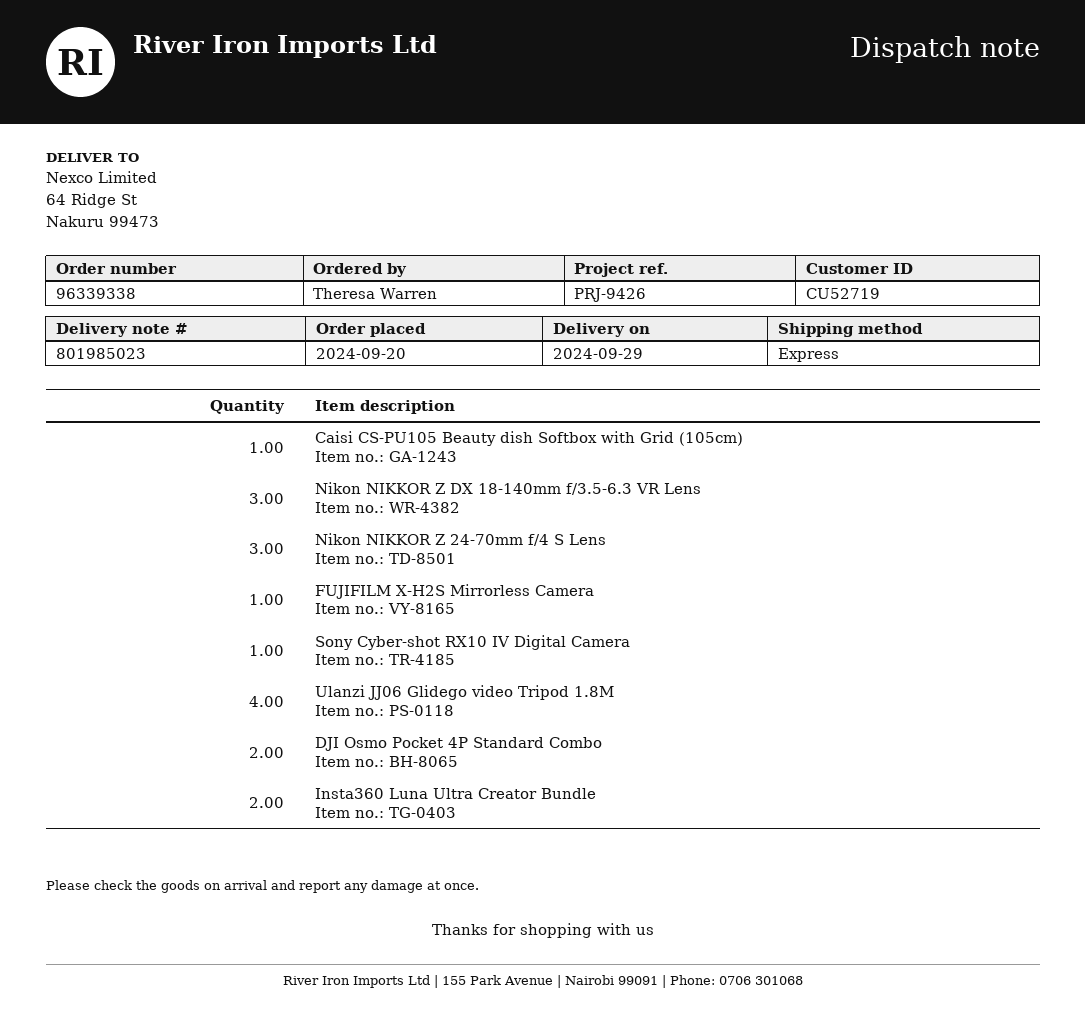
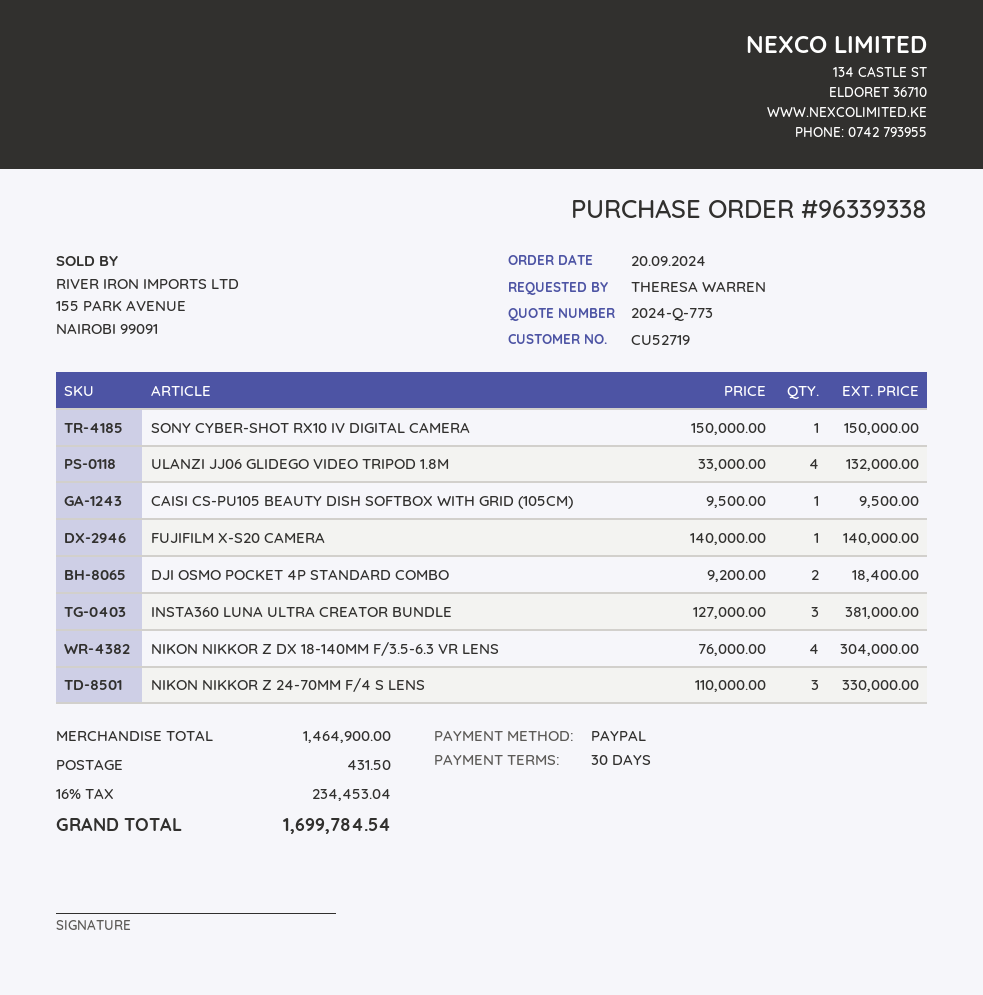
Nikon NIKKOR Z DX 18-140mm f/3.5-6.3 VR Lens: 3 -> 4
FUJIFILM X-H2S Mirrorless Camera: 1 -> none
Insta360 Luna Ultra Creator Bundle: 2 -> 3
FUJIFILM X-S20 CAMERA: none -> 1

